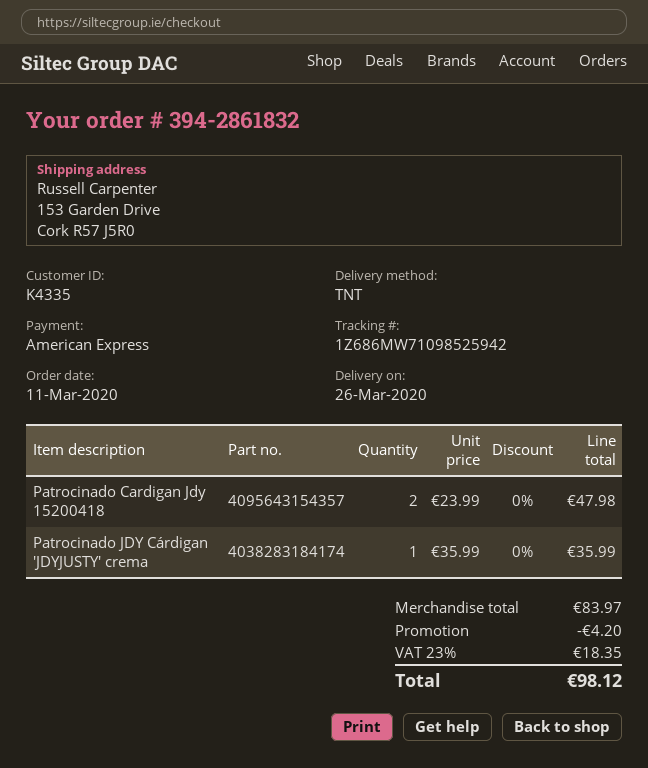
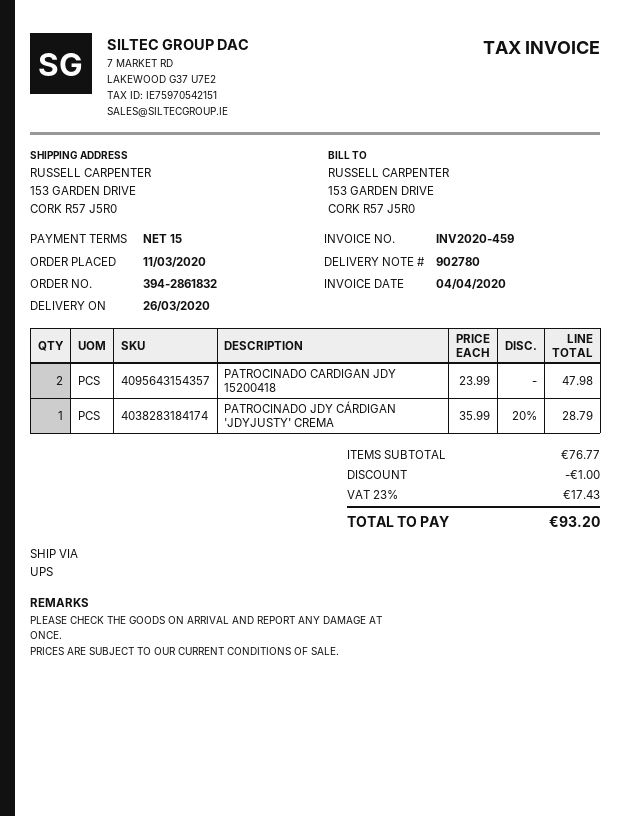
shipping method: TNT -> UPS
Patrocinado JDY Cárdigan 'JDYJUSTY' crema: 1 x 35.99 = 35.99 -> 1 x 35.99 - 20% = 28.79
subtotal: 83.97 -> 76.77
discount: 4.20 -> 1.00
tax: 23% = 18.35 -> 23% = 17.43
total: 98.12 -> 93.20

